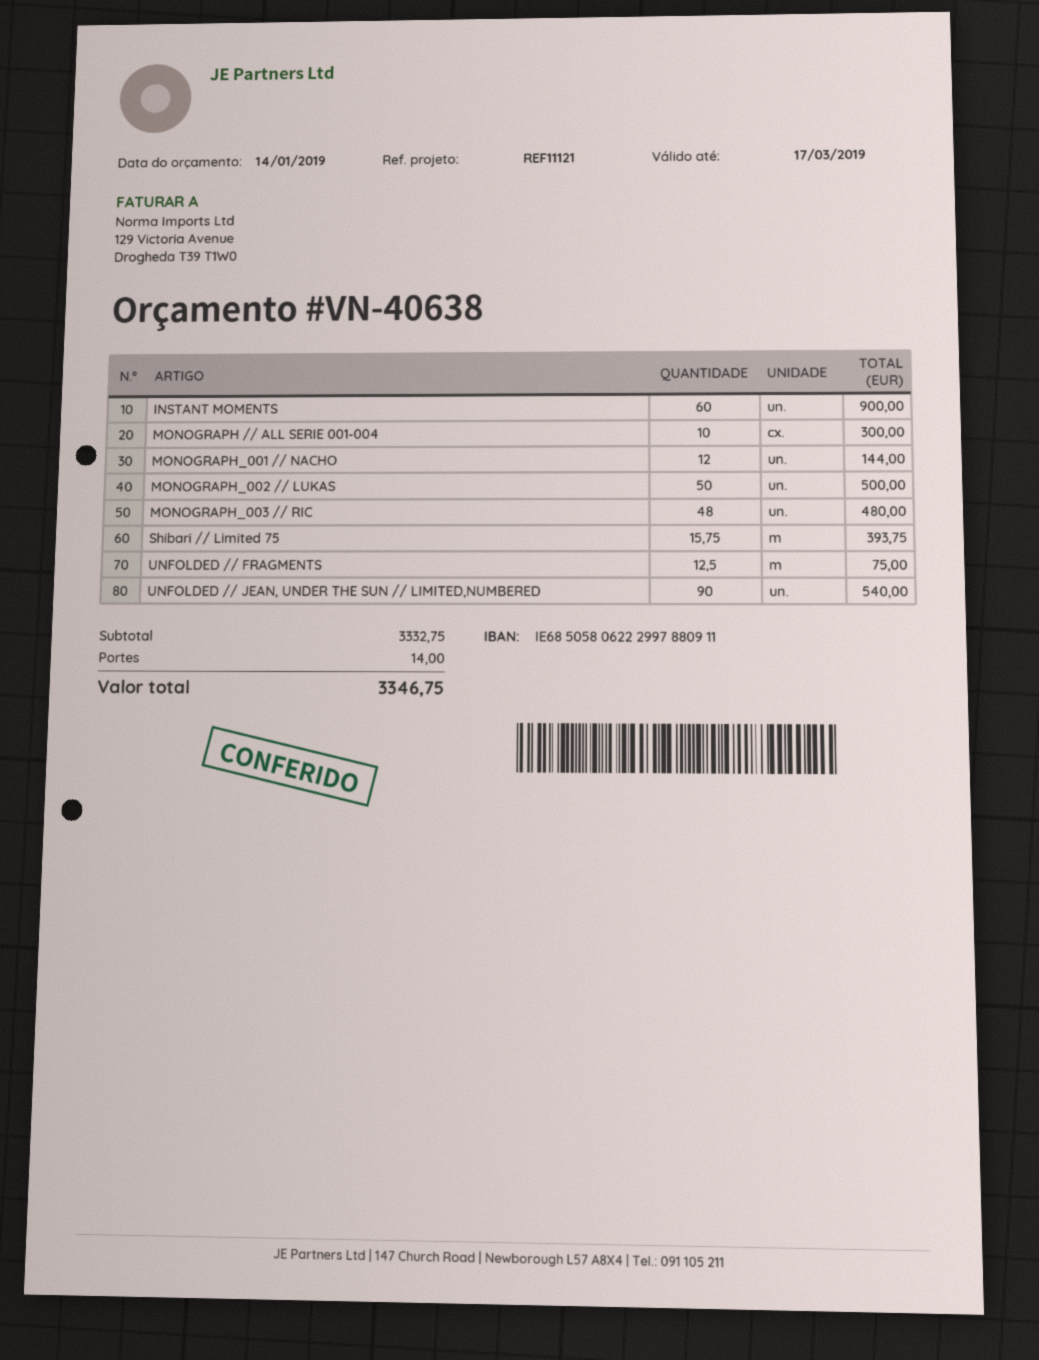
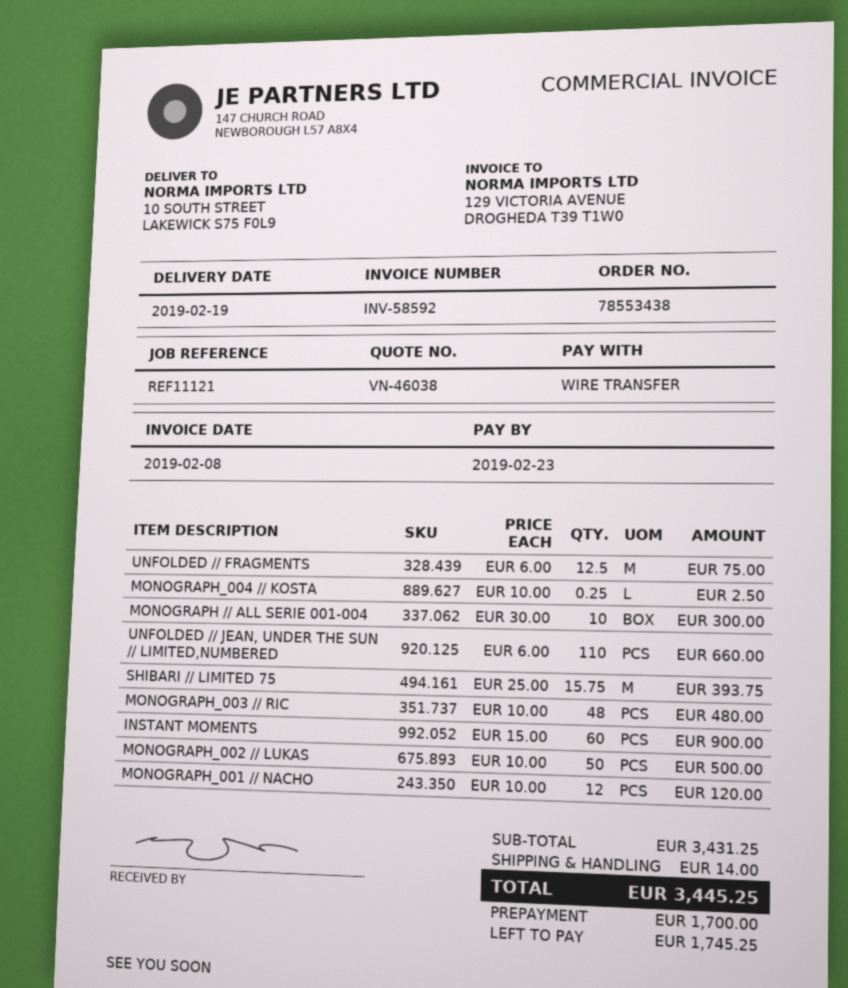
quote number: VN-40638 -> VN-46038
MONOGRAPH_001 // NACHO: 12 for 144.00 -> 12 for 120.00
UNFOLDED // JEAN, UNDER THE SUN // LIMITED,NUMBERED: 90 for 540.00 -> 110 for 660.00
MONOGRAPH_004 // KOSTA: none -> 0.25 for 2.50
subtotal: 3332.75 -> 3431.25
total: 3346.75 -> 3445.25

